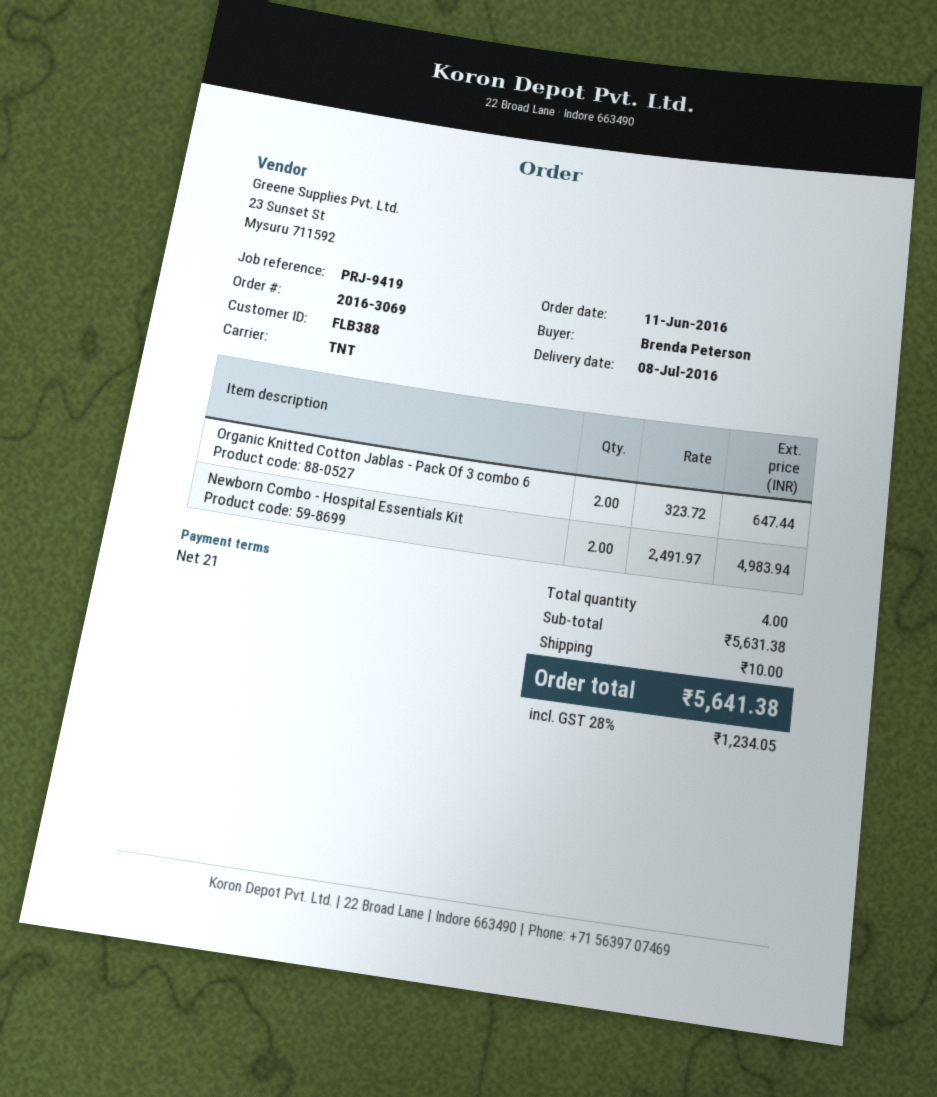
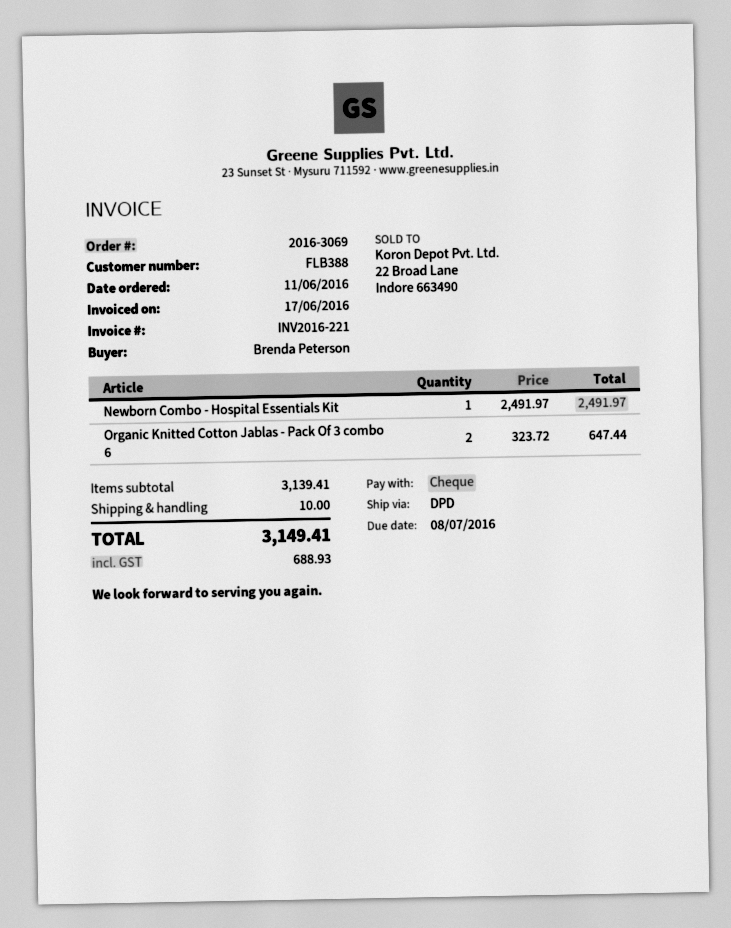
shipping method: TNT -> DPD
Newborn Combo - Hospital Essentials Kit: 2 x 2491.97 = 4983.94 -> 1 x 2491.97 = 2491.97
subtotal: 5631.38 -> 3139.41
tax: 1234.05 -> 688.93
total: 5641.38 -> 3149.41

